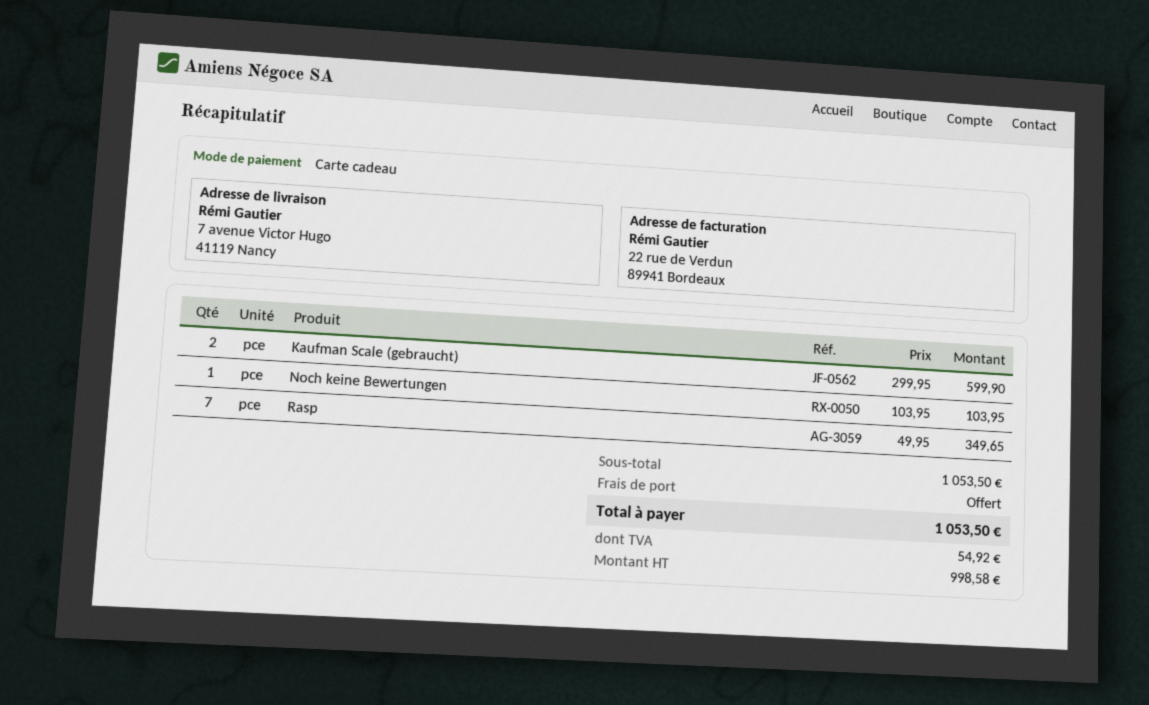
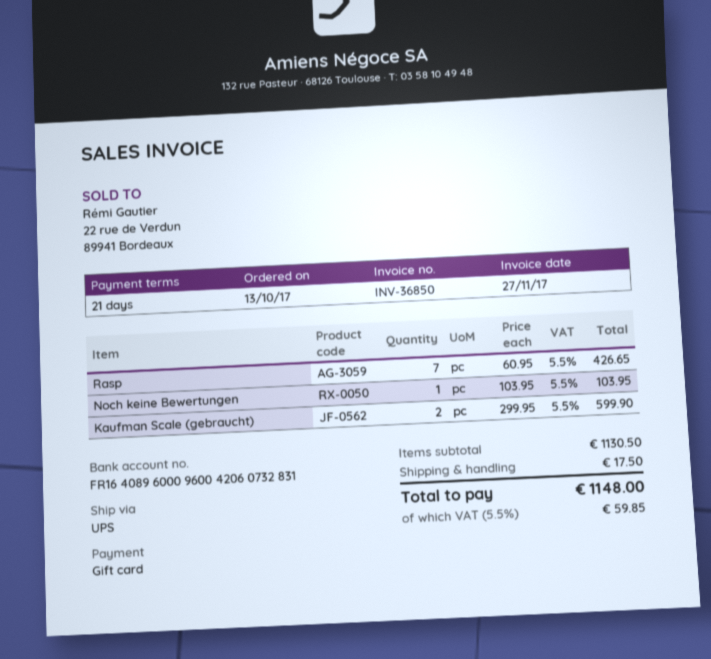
Rasp: 7 x 49.95 = 349.65 -> 7 x 60.95 = 426.65
subtotal: 1053.50 -> 1130.50
shipping: 0.00 -> 17.50
tax: 54.92 -> 59.85
total: 1053.50 -> 1148.00

